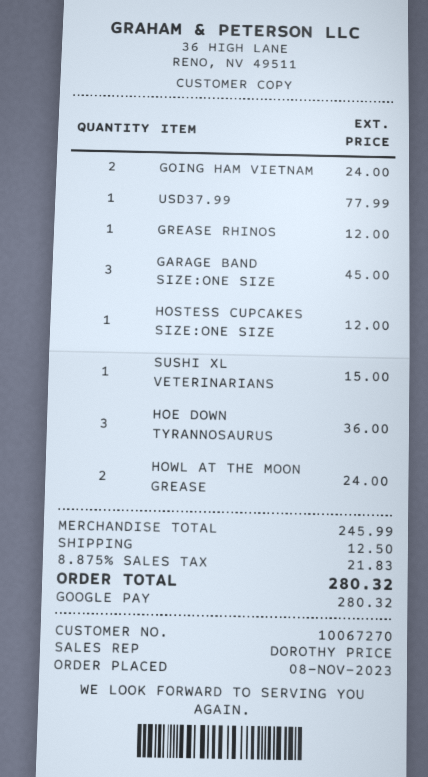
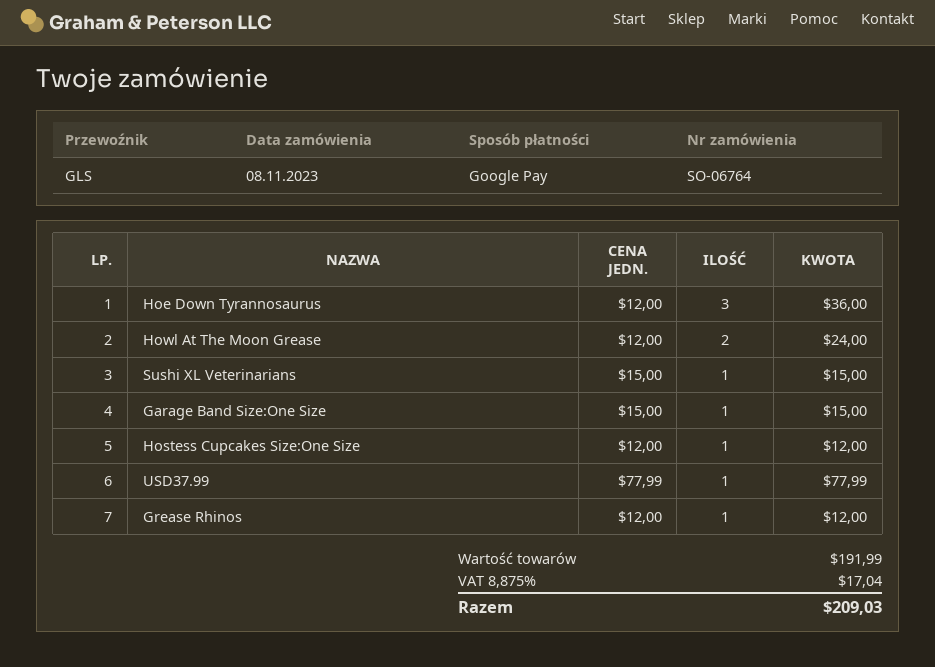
GOING HAM VIETNAM: 2 for 24.00 -> none
GARAGE BAND SIZE:ONE SIZE: 3 for 45.00 -> 1 for 15.00
subtotal: 245.99 -> 191.99
shipping: 12.50 -> none
tax: 8.875% = 21.83 -> 8.875% = 17.04
total: 280.32 -> 209.03

